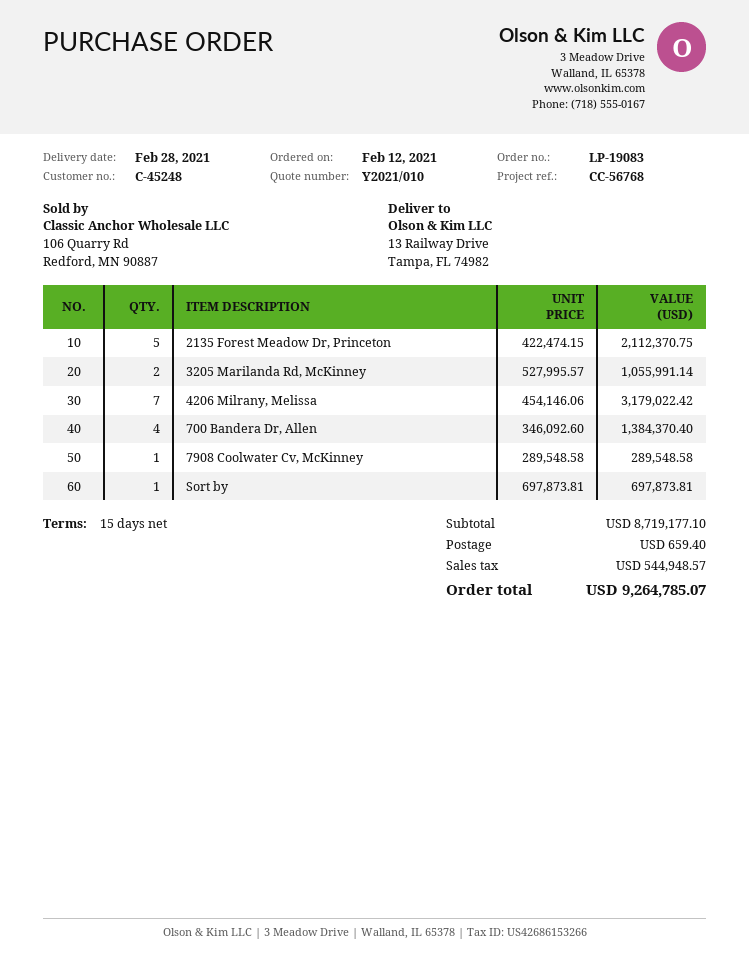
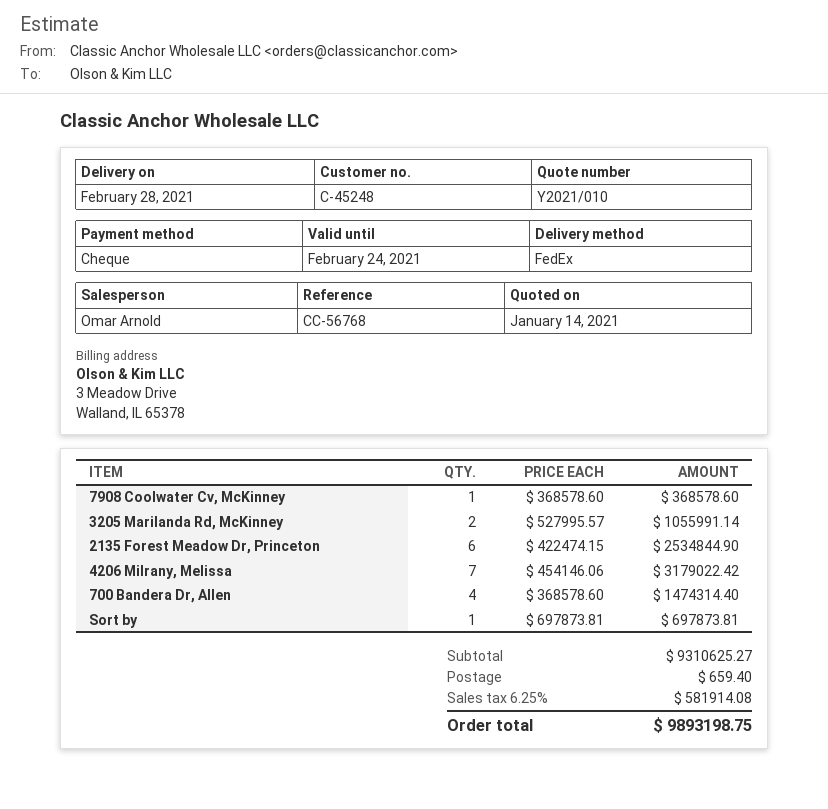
2135 Forest Meadow Dr, Princeton: 5 x 422474.15 = 2112370.75 -> 6 x 422474.15 = 2534844.90
700 Bandera Dr, Allen: 4 x 346092.60 = 1384370.40 -> 4 x 368578.60 = 1474314.40
7908 Coolwater Cv, McKinney: 1 x 289548.58 = 289548.58 -> 1 x 368578.60 = 368578.60
subtotal: 8719177.10 -> 9310625.27
tax: 544948.57 -> 581914.08
total: 9264785.07 -> 9893198.75

